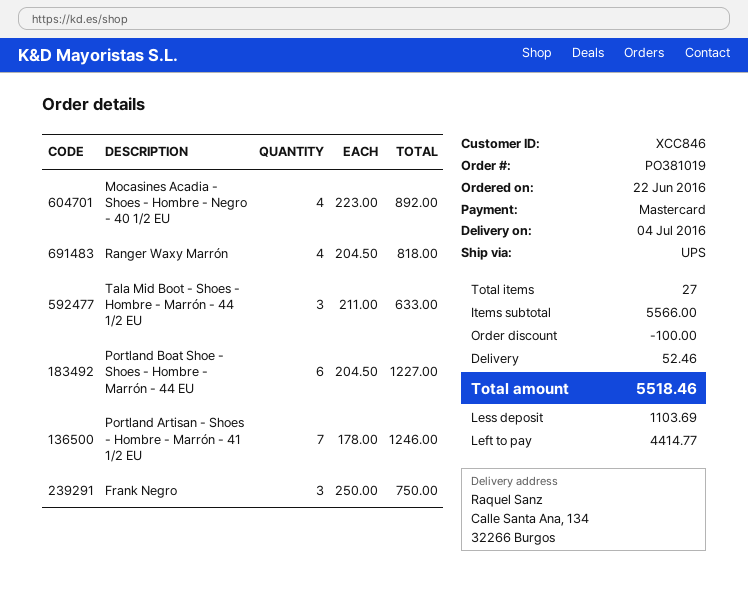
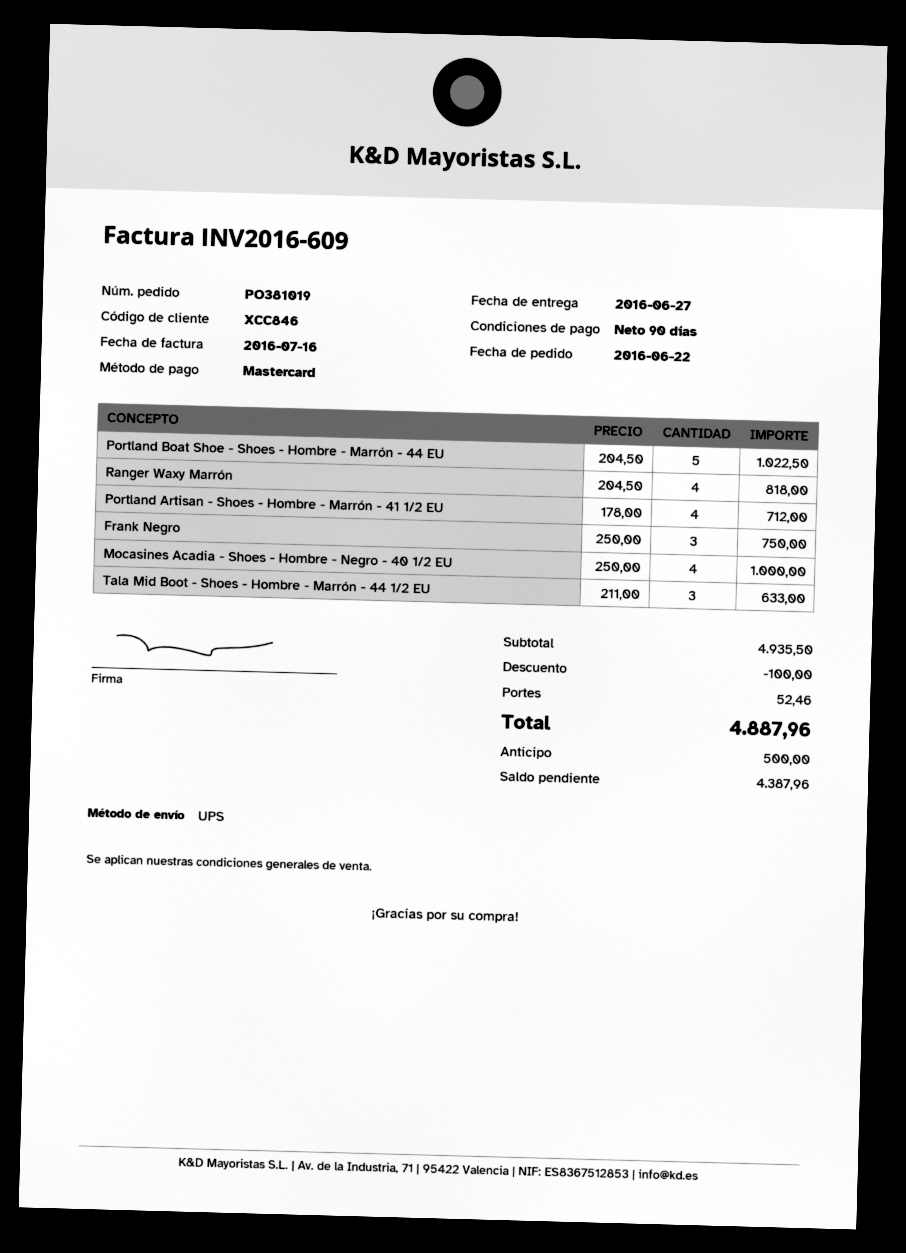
delivery date: 2016-07-04 -> 2016-06-27
Mocasines Acadia - Shoes - Hombre - Negro - 40 1/2 EU: 4 x 223.00 = 892.00 -> 4 x 250.00 = 1000.00
Portland Boat Shoe - Shoes - Hombre - Marrón - 44 EU: 6 x 204.50 = 1227.00 -> 5 x 204.50 = 1022.50
Portland Artisan - Shoes - Hombre - Marrón - 41 1/2 EU: 7 x 178.00 = 1246.00 -> 4 x 178.00 = 712.00
subtotal: 5566.00 -> 4935.50
total: 5518.46 -> 4887.96
deposit: 1103.69 -> 500.00
balance: 4414.77 -> 4387.96

